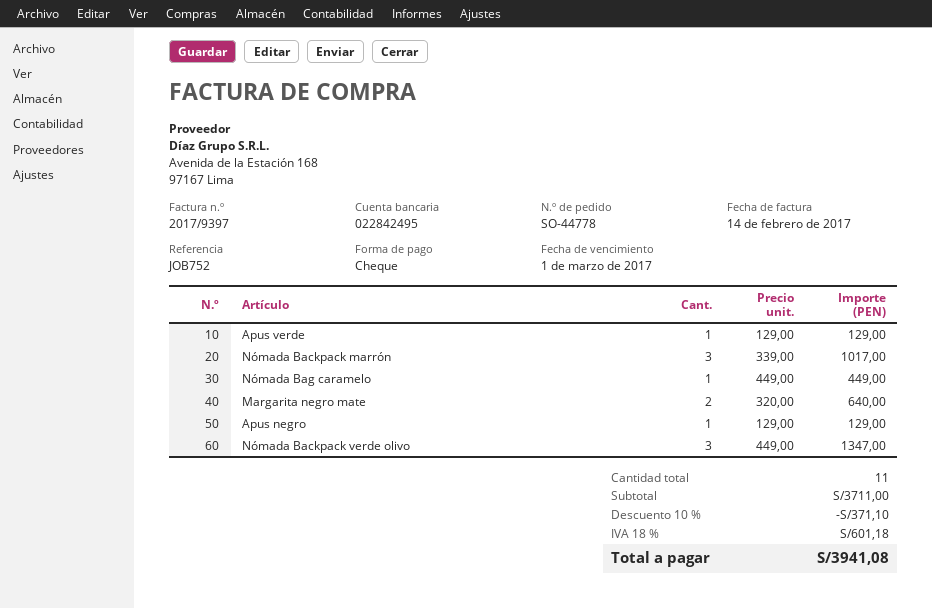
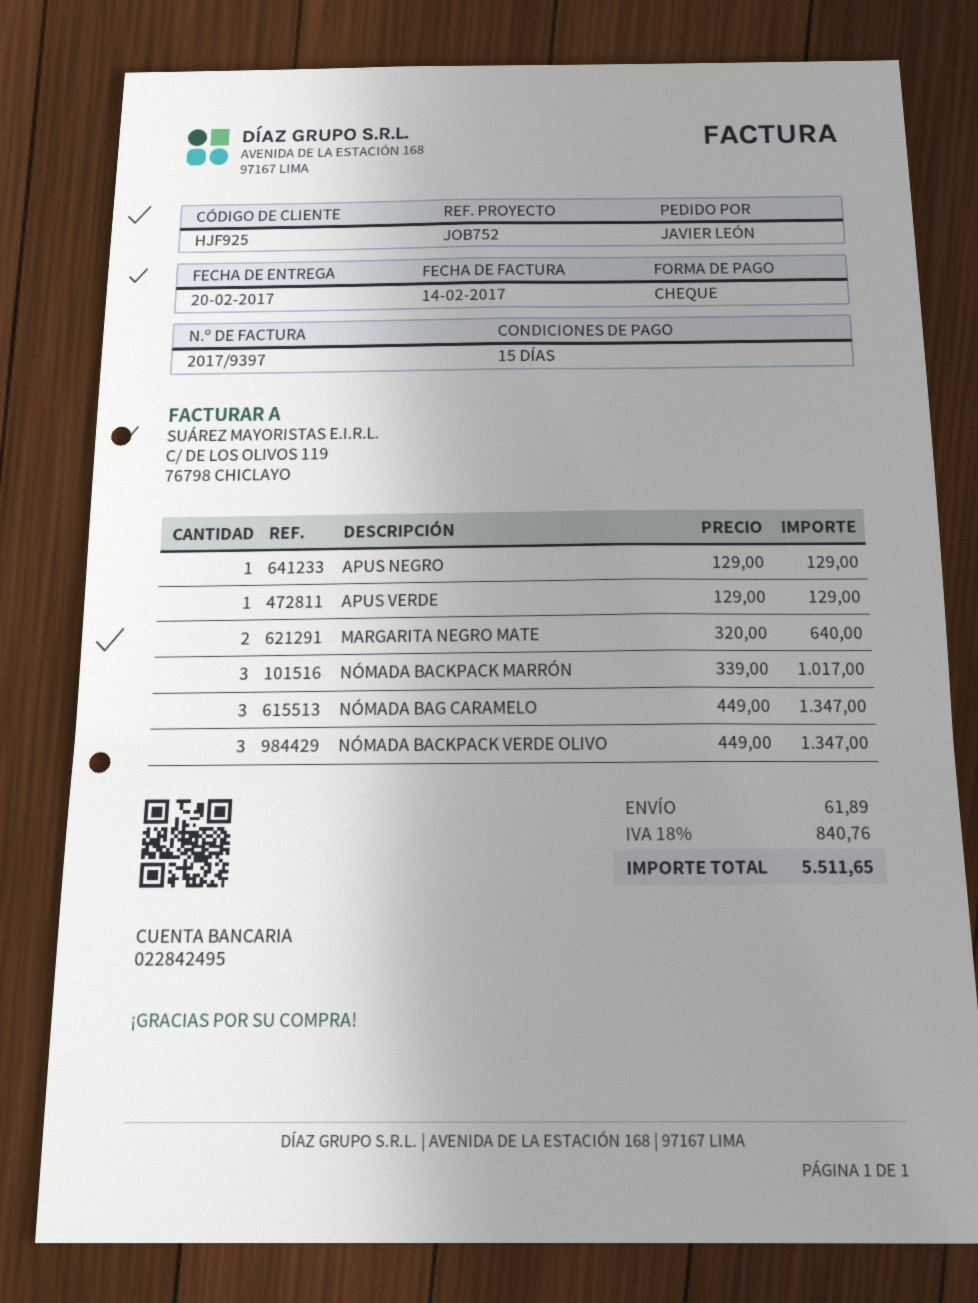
Nómada Bag caramelo: 1 x 449.00 = 449.00 -> 3 x 449.00 = 1347.00
discount: 10% = 371.10 -> none
shipping: none -> 61.89
tax: 18% = 601.18 -> 18% = 840.76
total: 3941.08 -> 5511.65

